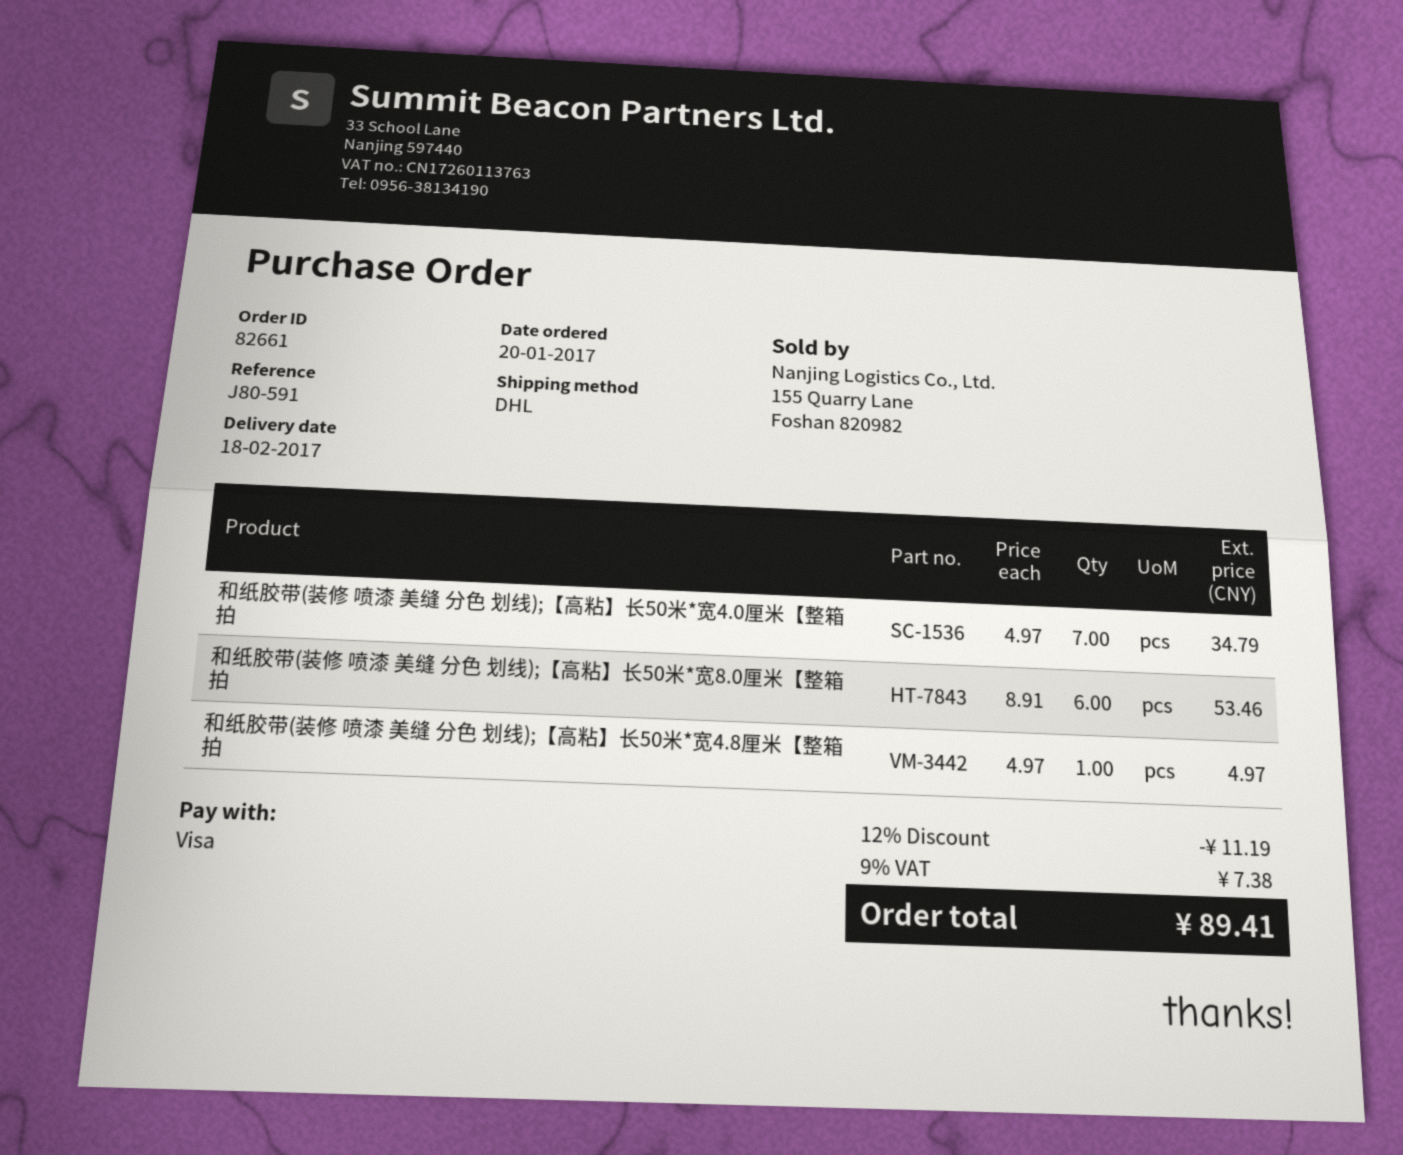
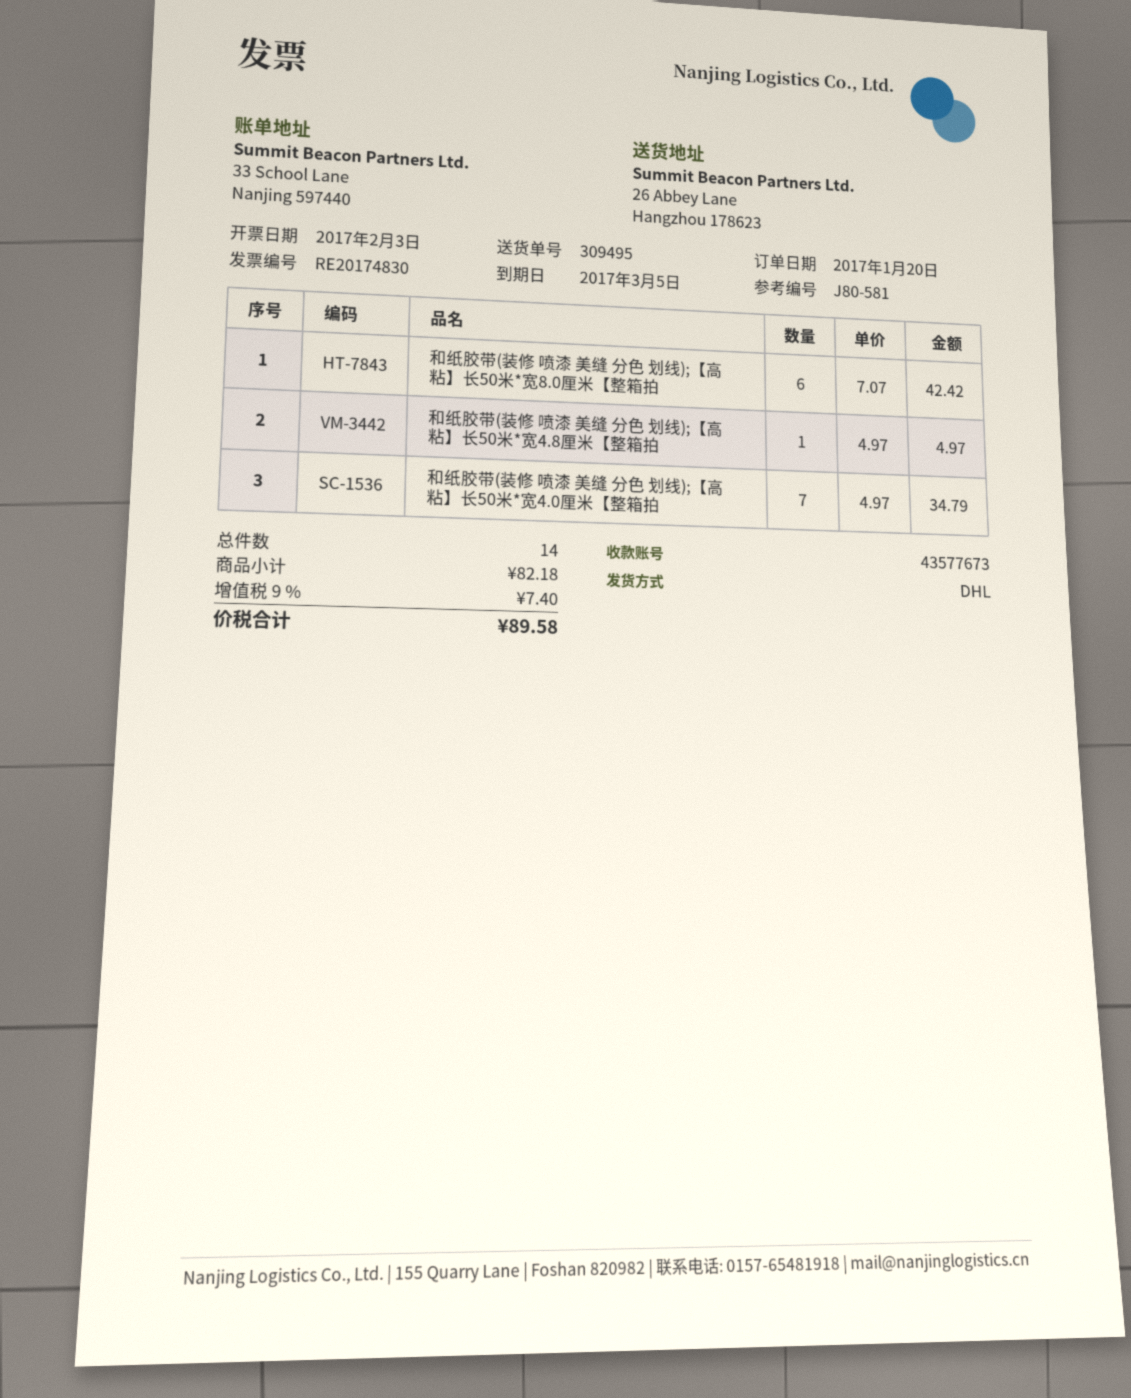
reference: J80-591 -> J80-581
和纸胶带(装修 喷漆 美缝 分色 划线);【高粘】长50米*宽8.0厘米【整箱拍: 6 x 8.91 = 53.46 -> 6 x 7.07 = 42.42
discount: 12% = 11.19 -> none
tax: 9% = 7.38 -> 9% = 7.40
total: 89.41 -> 89.58

